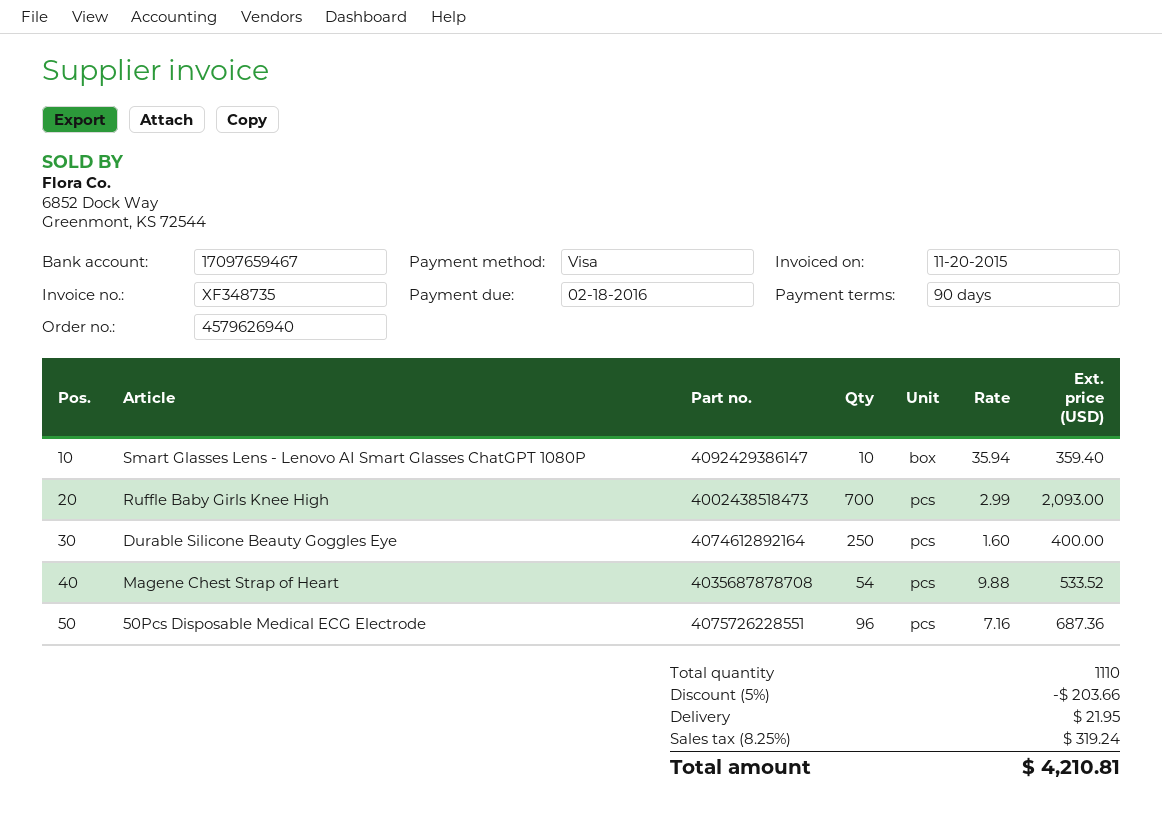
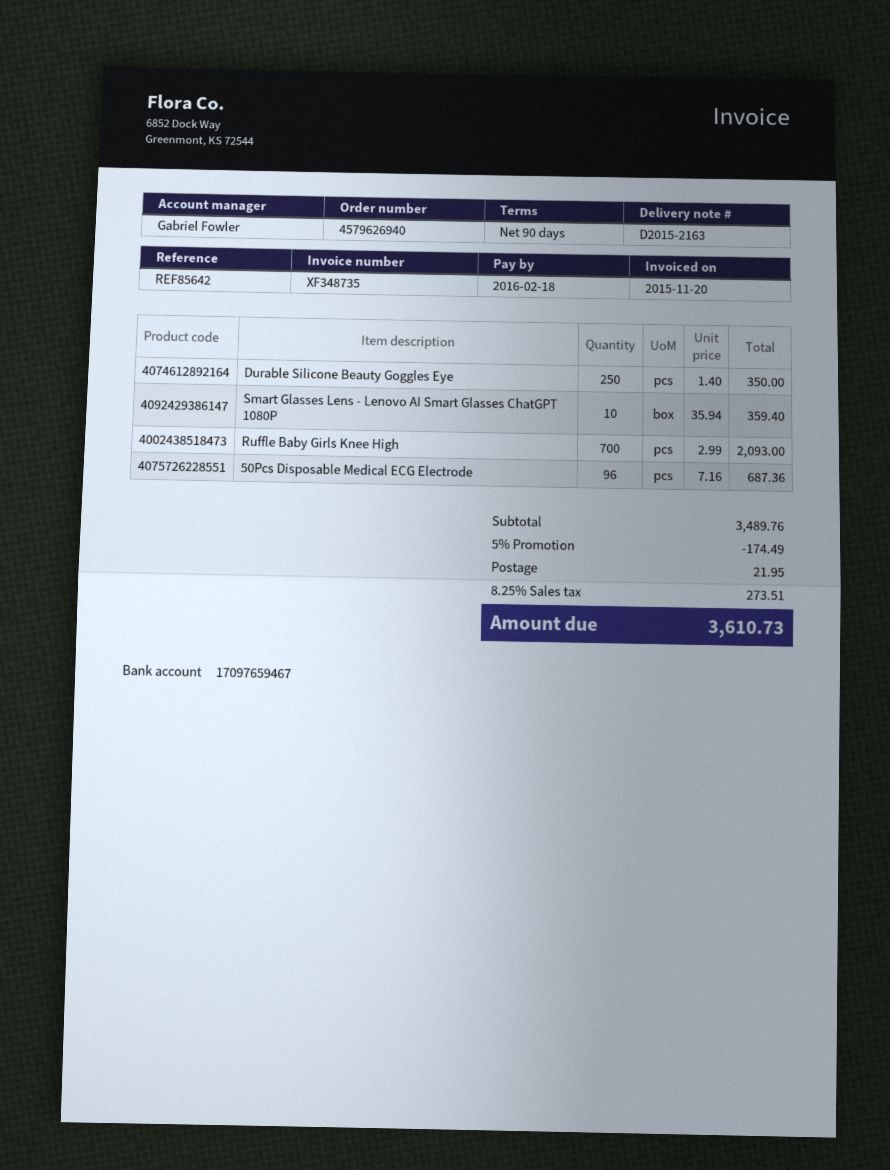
Durable Silicone Beauty Goggles Eye: 250 x 1.60 = 400.00 -> 250 x 1.40 = 350.00
Magene Chest Strap of Heart: 54 x 9.88 = 533.52 -> none
discount: 5% = 203.66 -> 5% = 174.49
tax: 8.25% = 319.24 -> 8.25% = 273.51
total: 4210.81 -> 3610.73

